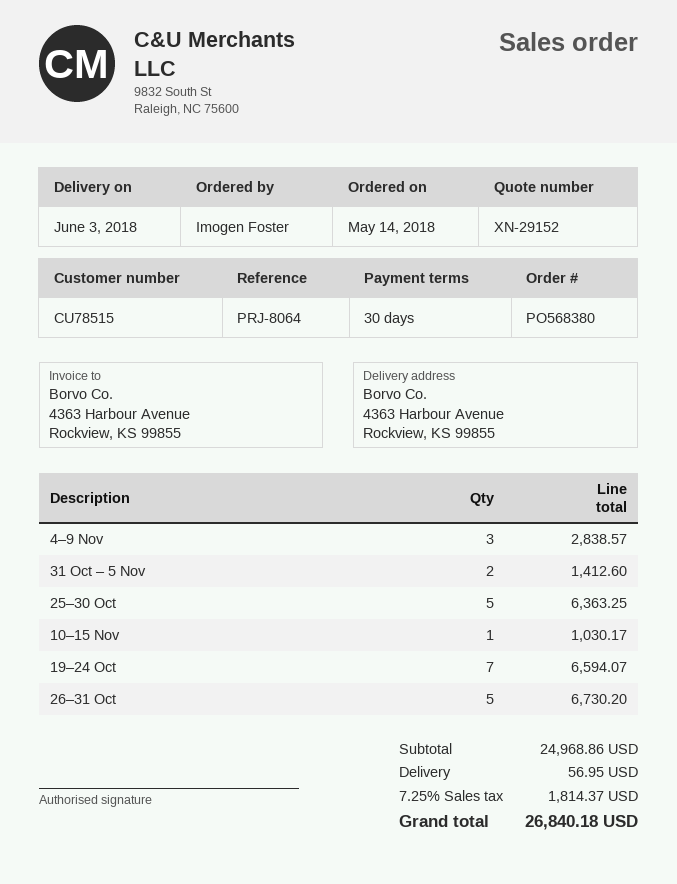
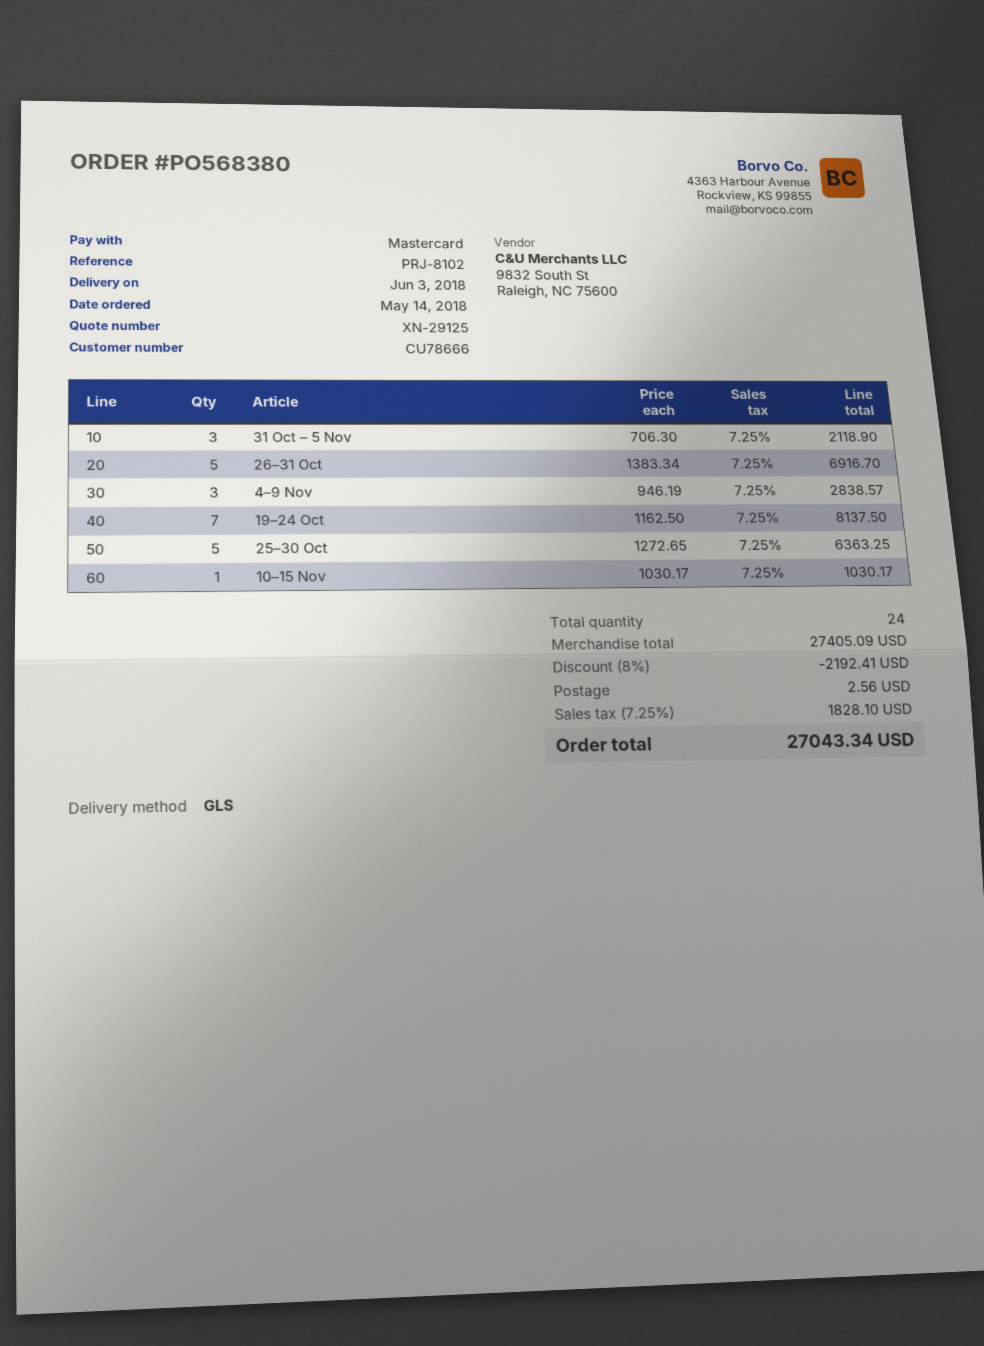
quote number: XN-29152 -> XN-29125
customer number: CU78515 -> CU78666
reference: PRJ-8064 -> PRJ-8102
31 Oct – 5 Nov: 2 for 1412.60 -> 3 for 2118.90
19–24 Oct: 7 for 6594.07 -> 7 for 8137.50
26–31 Oct: 5 for 6730.20 -> 5 for 6916.70
subtotal: 24968.86 -> 27405.09
discount: none -> 8% = 2192.41
shipping: 56.95 -> 2.56
tax: 7.25% = 1814.37 -> 7.25% = 1828.10
total: 26840.18 -> 27043.34

